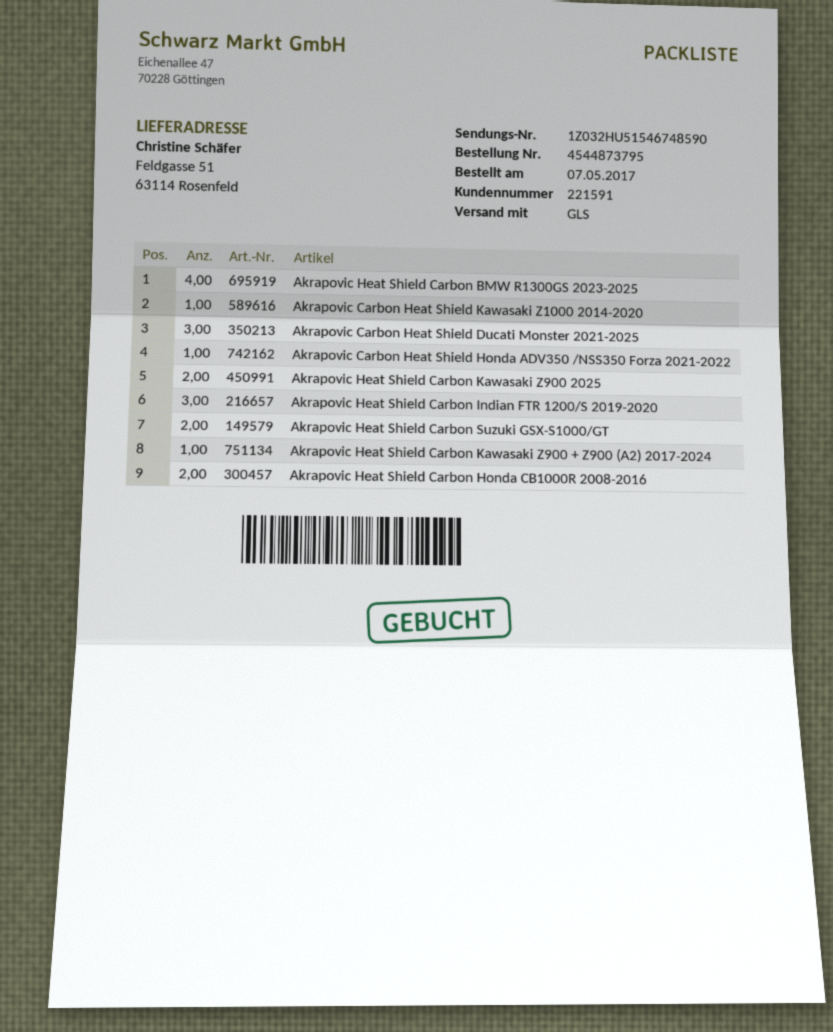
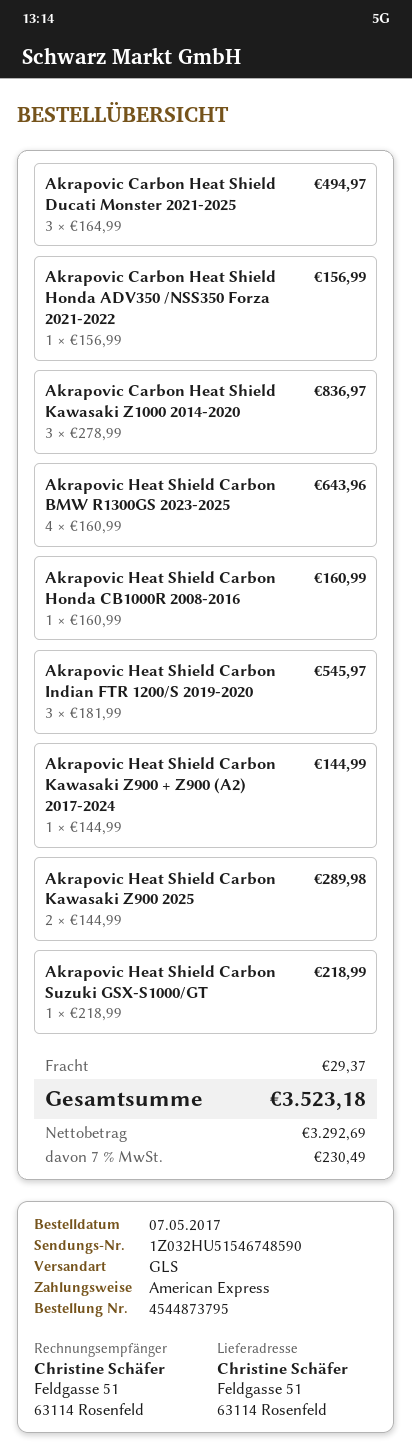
Akrapovic Carbon Heat Shield Kawasaki Z1000 2014-2020: 1 -> 3
Akrapovic Heat Shield Carbon Suzuki GSX-S1000/GT: 2 -> 1
Akrapovic Heat Shield Carbon Honda CB1000R 2008-2016: 2 -> 1

